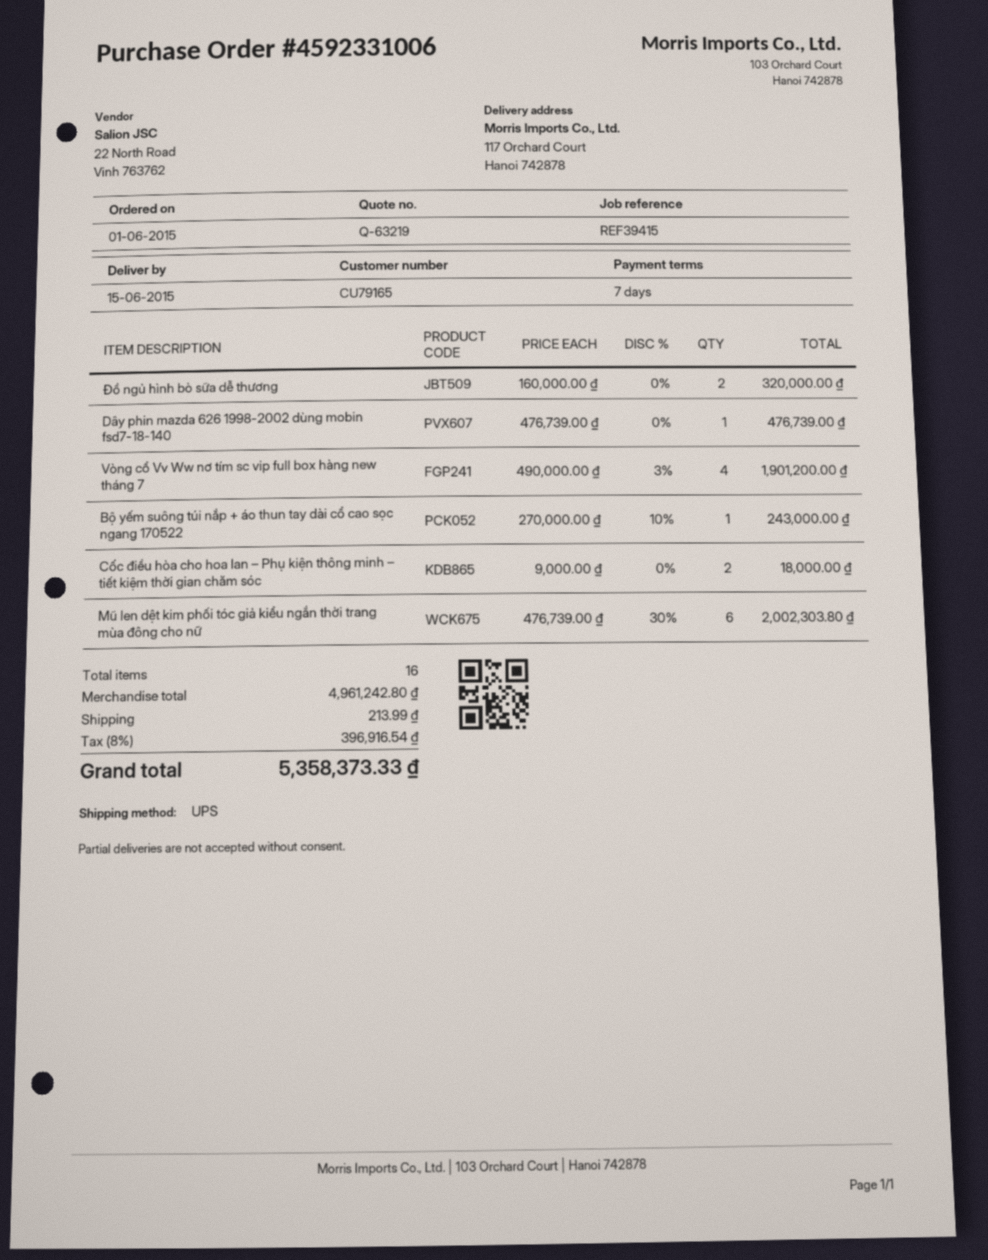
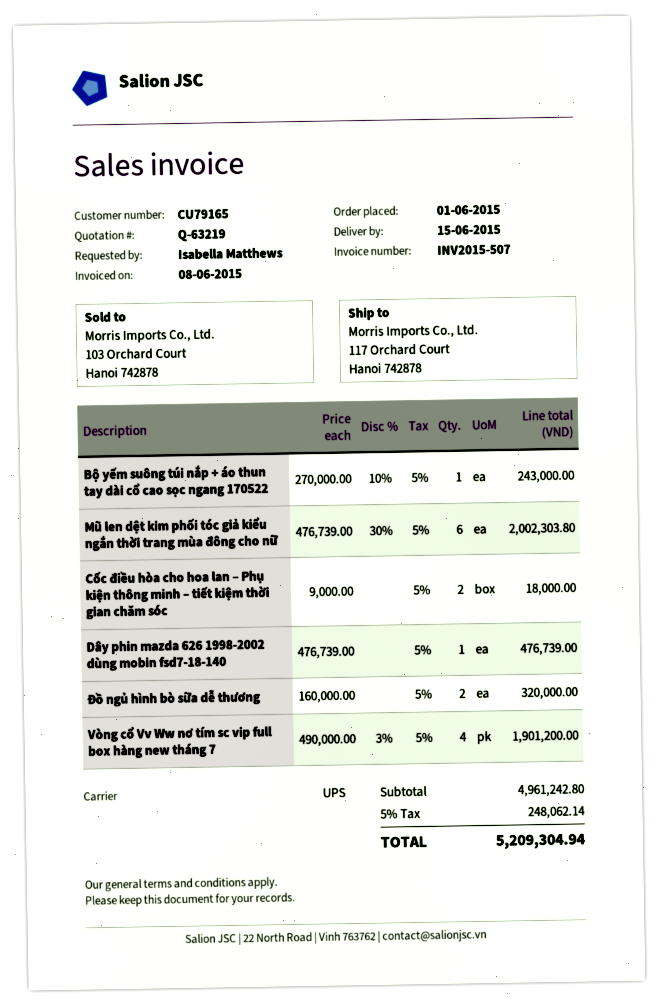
shipping: 213.99 -> none
tax: 8% = 396916.54 -> 5% = 248062.14
total: 5358373.33 -> 5209304.94

